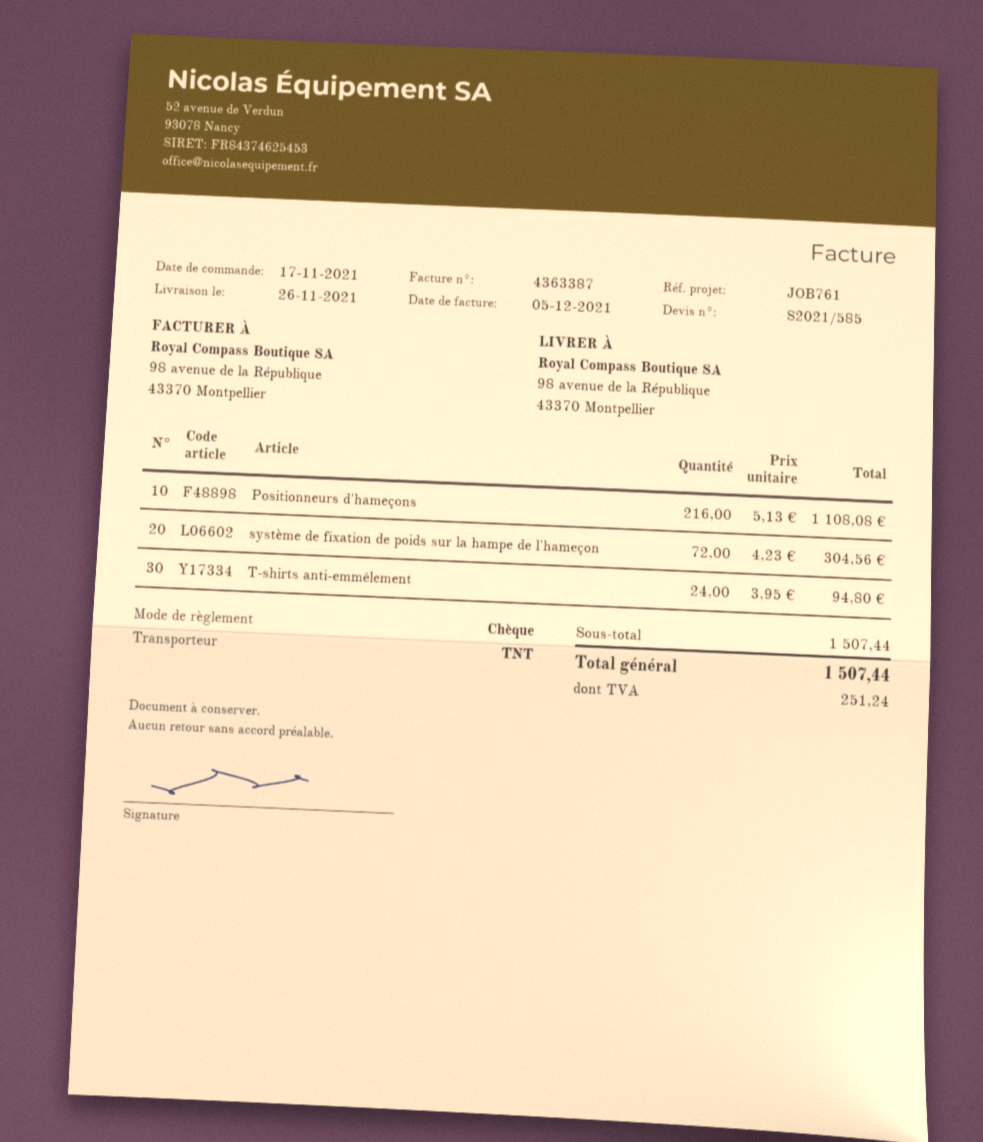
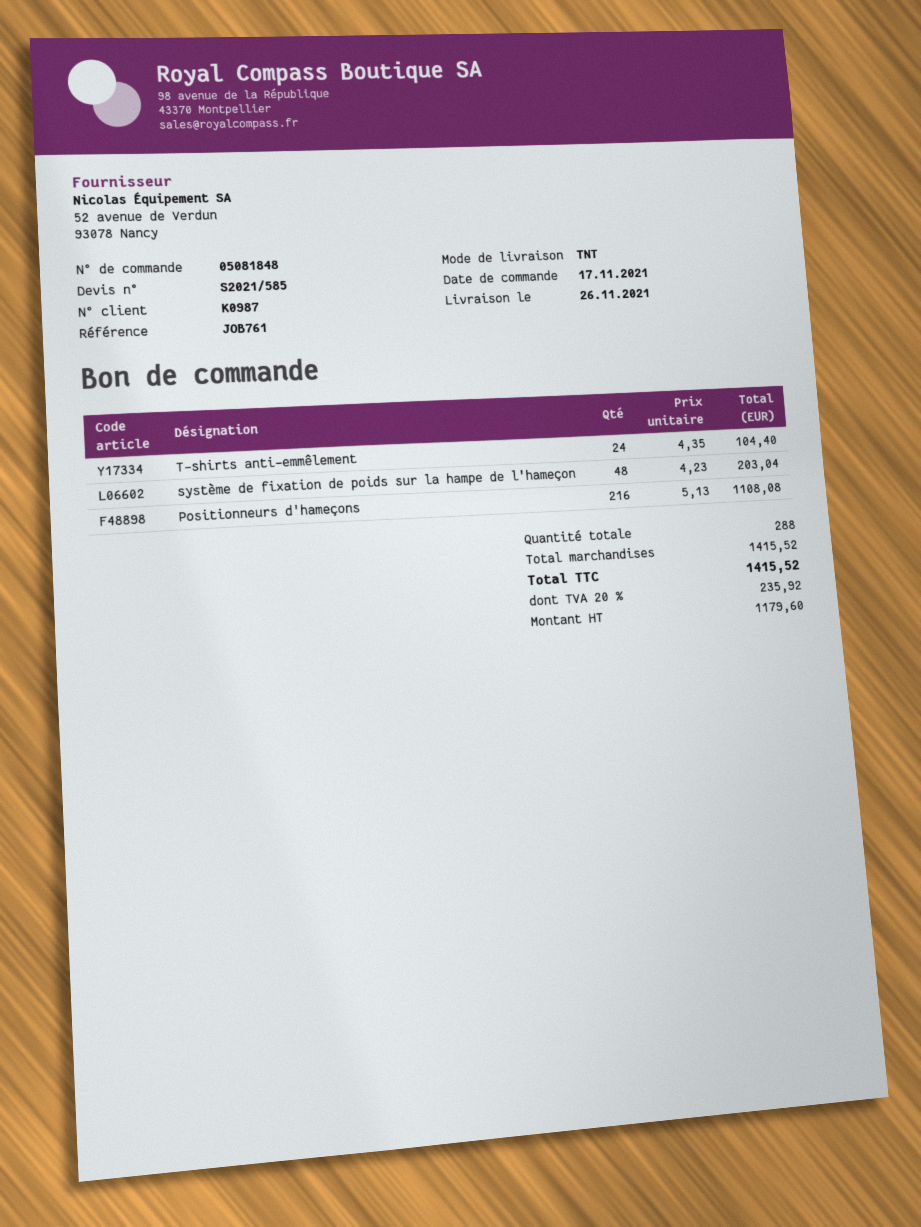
système de fixation de poids sur la hampe de l'hameçon: 72 x 4.23 = 304.56 -> 48 x 4.23 = 203.04
T-shirts anti-emmêlement: 24 x 3.95 = 94.80 -> 24 x 4.35 = 104.40
subtotal: 1507.44 -> 1415.52
tax: 251.24 -> 235.92
total: 1507.44 -> 1415.52

